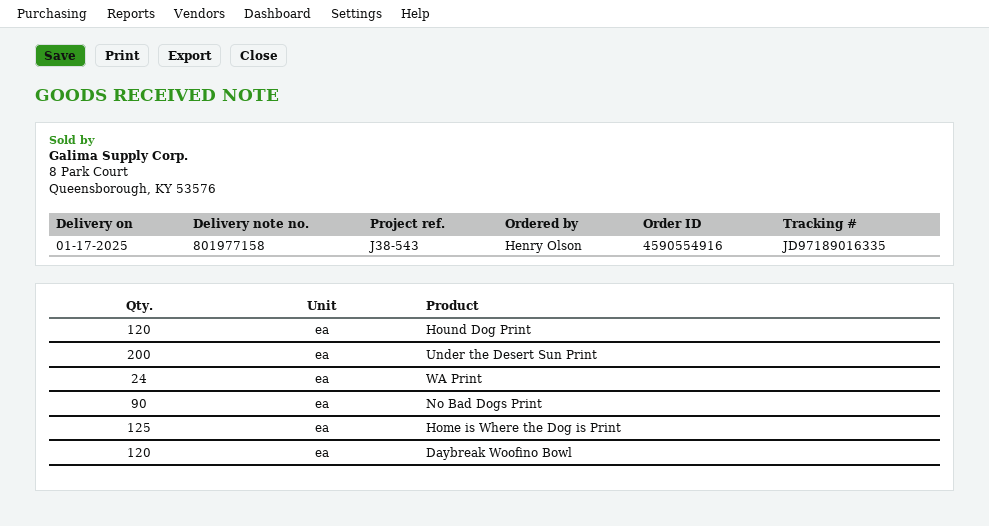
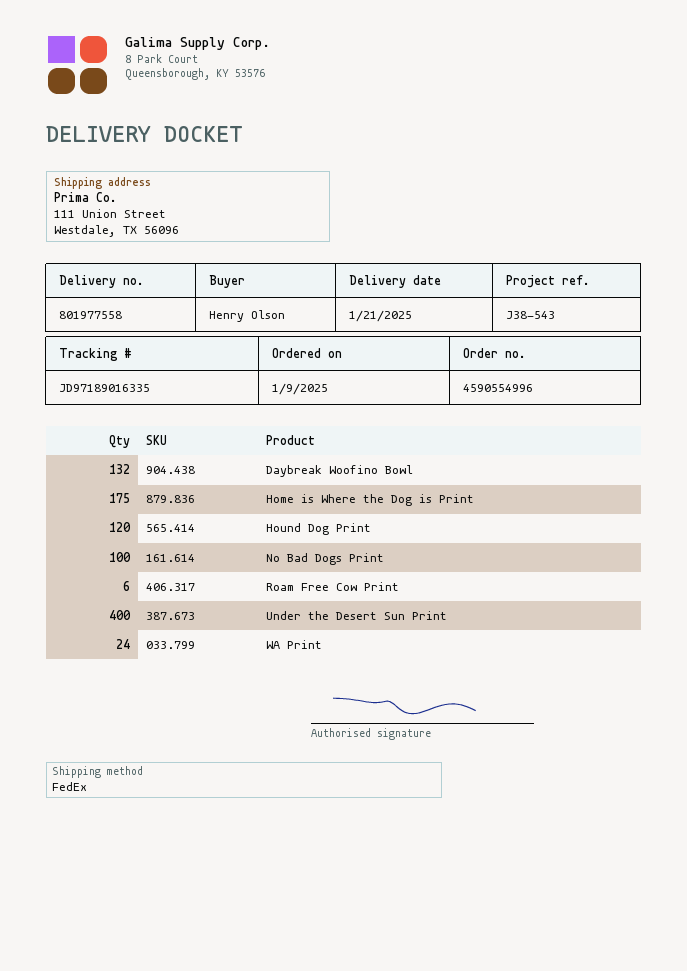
order number: 4590554916 -> 4590554996
delivery note number: 801977158 -> 801977558
delivery date: 2025-01-17 -> 2025-01-21
Under the Desert Sun Print: 200 -> 400
No Bad Dogs Print: 90 -> 100
Home is Where the Dog is Print: 125 -> 175
Daybreak Woofino Bowl: 120 -> 132
Roam Free Cow Print: none -> 6

